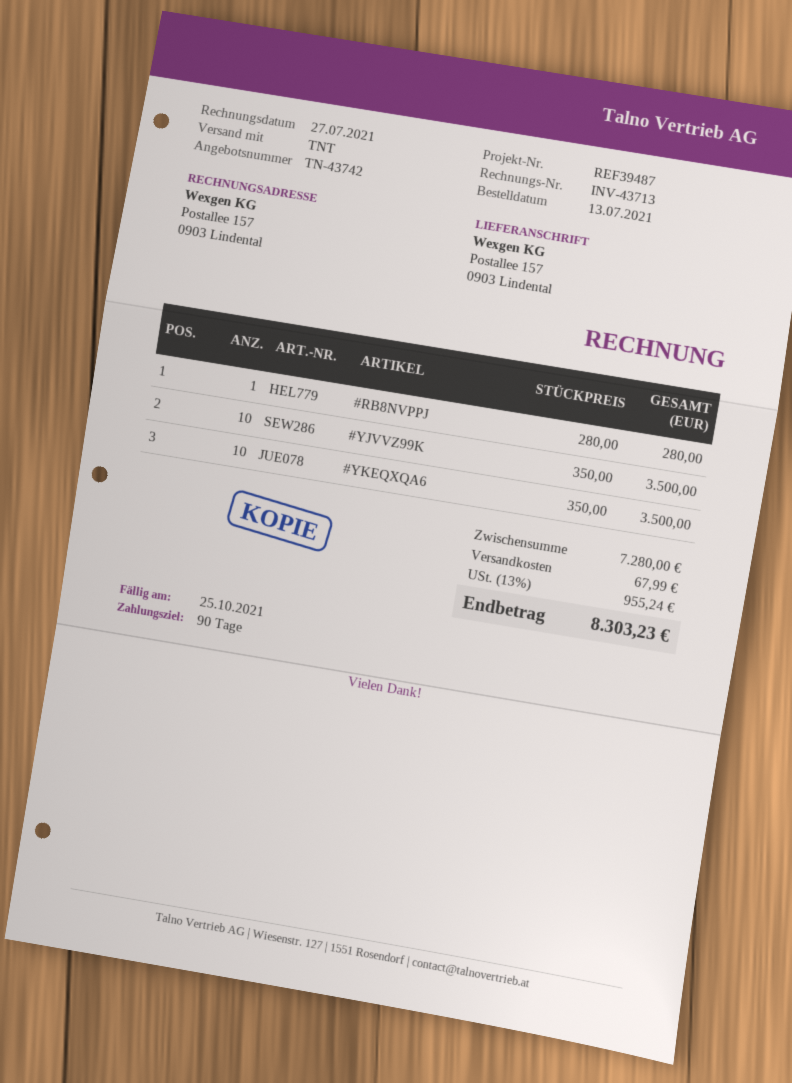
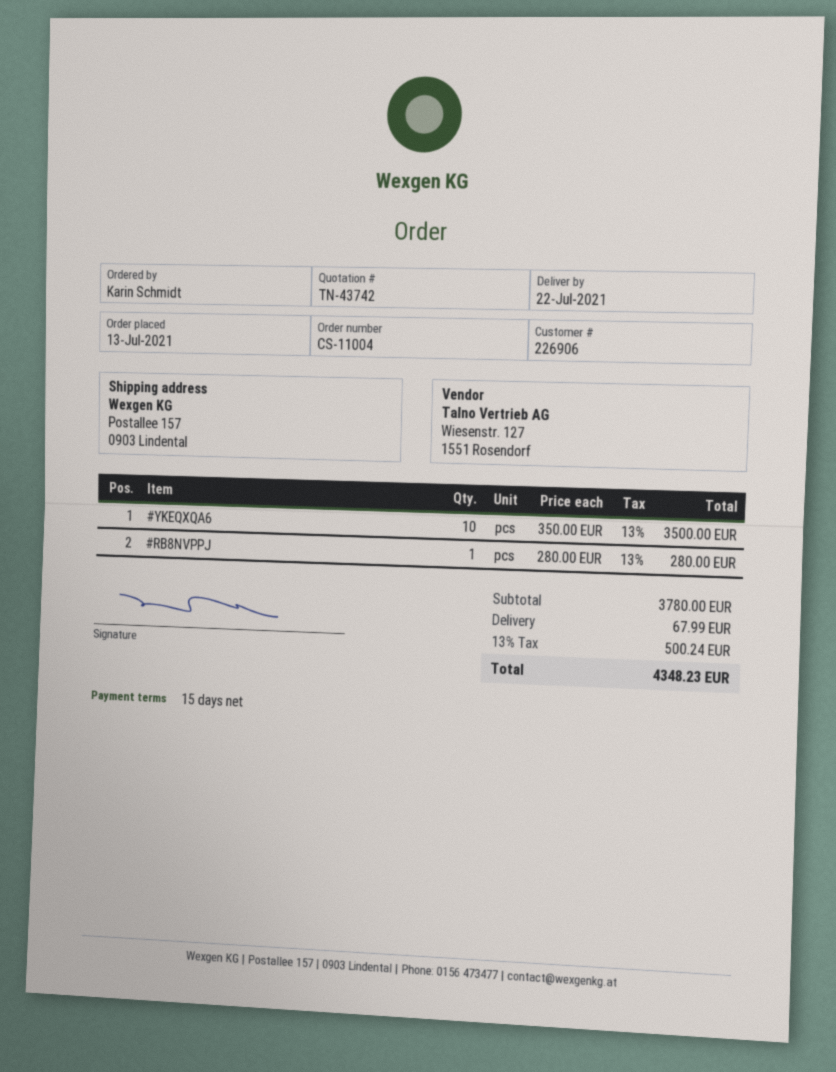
payment terms: 90 days -> 15 days
#YJVVZ99K: 10 x 350.00 = 3500.00 -> none
subtotal: 7280.00 -> 3780.00
tax: 13% = 955.24 -> 13% = 500.24
total: 8303.23 -> 4348.23

